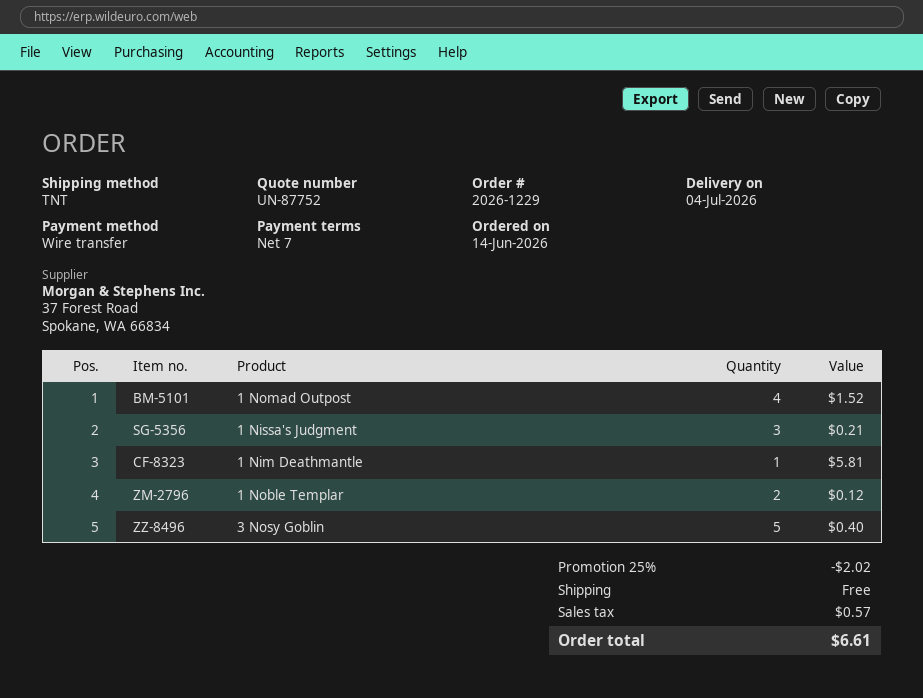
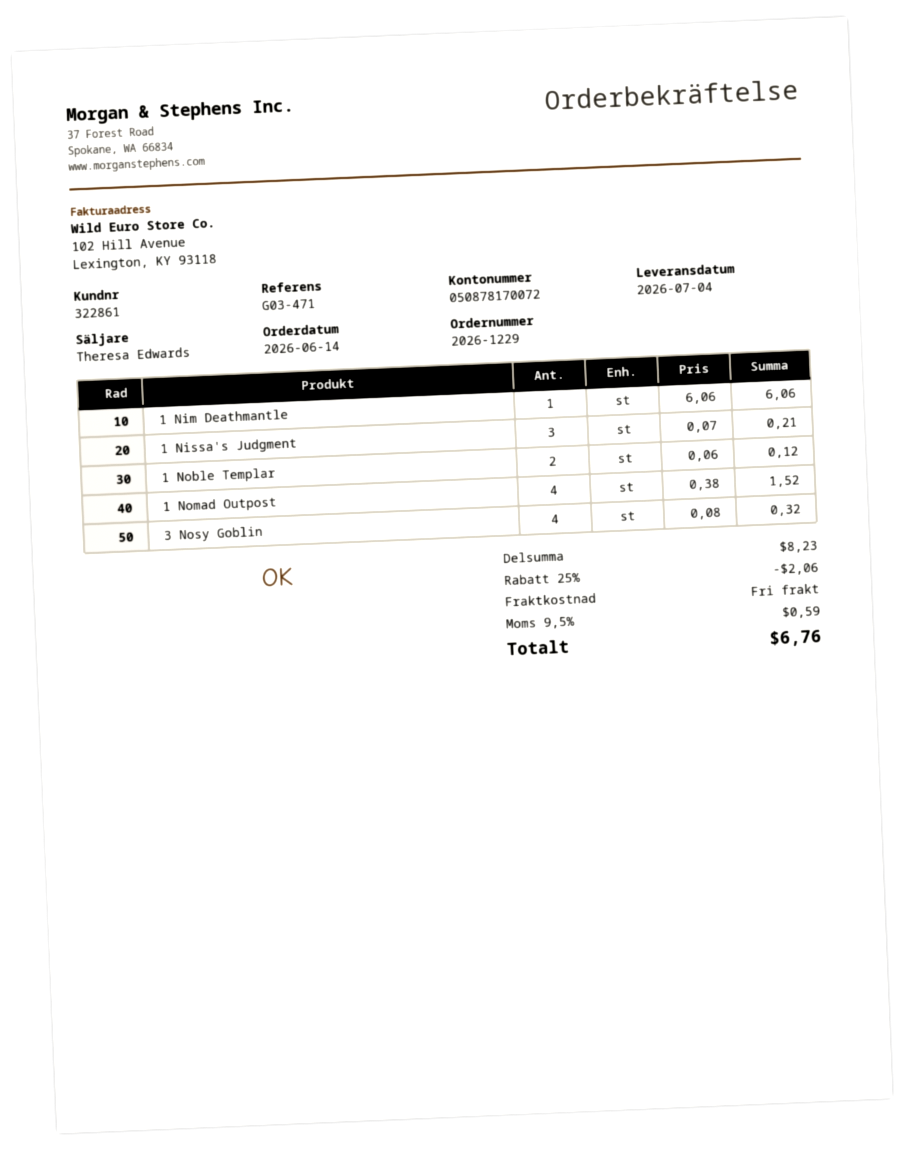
1 Nim Deathmantle: 1 for 5.81 -> 1 for 6.06
3 Nosy Goblin: 5 for 0.40 -> 4 for 0.32
discount: 25% = 2.02 -> 25% = 2.06
tax: 0.57 -> 0.59
total: 6.61 -> 6.76

